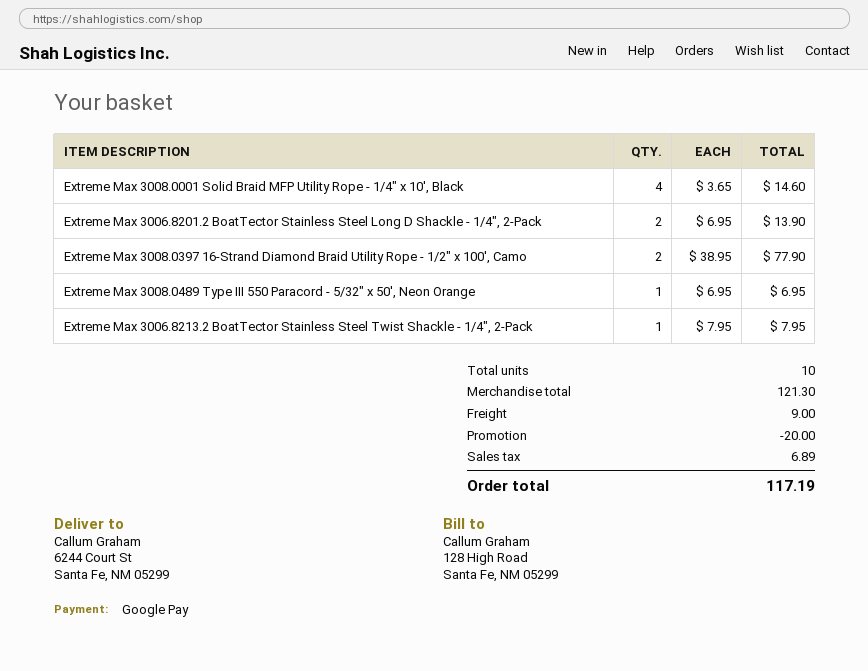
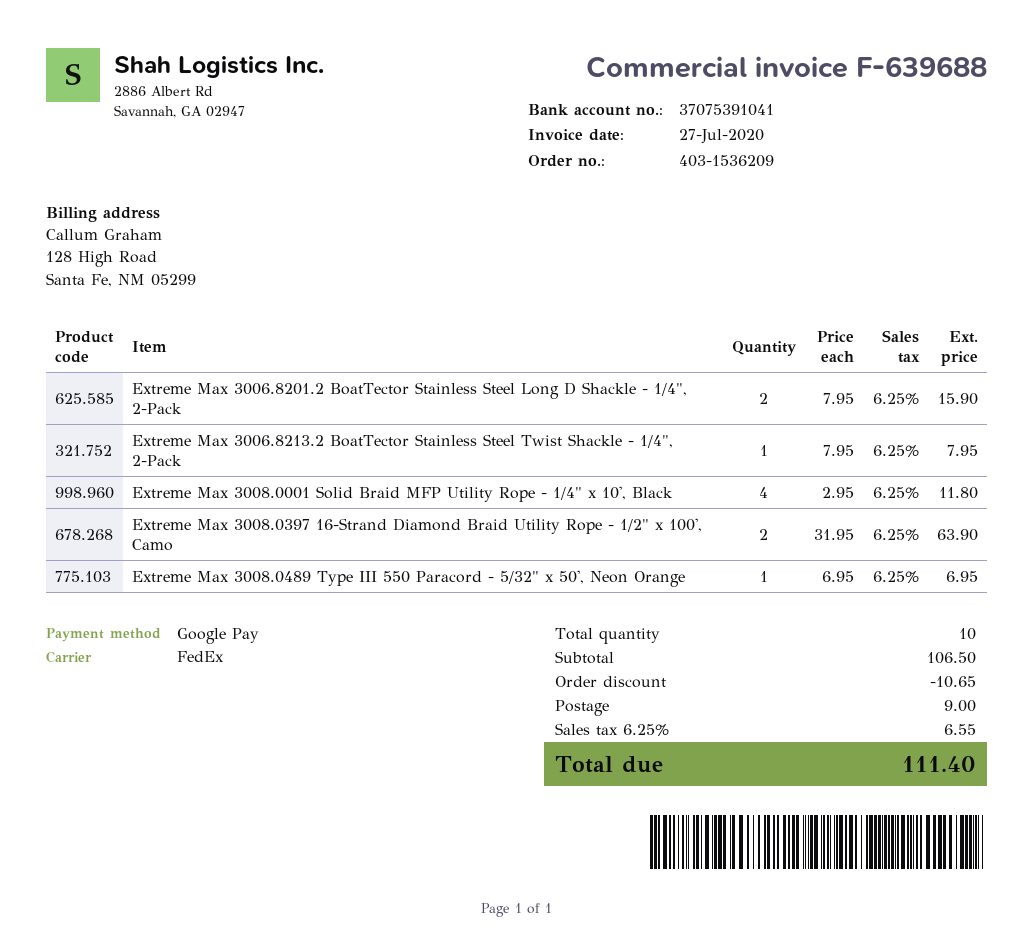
Extreme Max 3008.0001 Solid Braid MFP Utility Rope - 1/4" x 10', Black: 4 x 3.65 = 14.60 -> 4 x 2.95 = 11.80
Extreme Max 3006.8201.2 BoatTector Stainless Steel Long D Shackle - 1/4", 2-Pack: 2 x 6.95 = 13.90 -> 2 x 7.95 = 15.90
Extreme Max 3008.0397 16-Strand Diamond Braid Utility Rope - 1/2" x 100', Camo: 2 x 38.95 = 77.90 -> 2 x 31.95 = 63.90
subtotal: 121.30 -> 106.50
discount: 20.00 -> 10.65
tax: 6.89 -> 6.55
total: 117.19 -> 111.40

